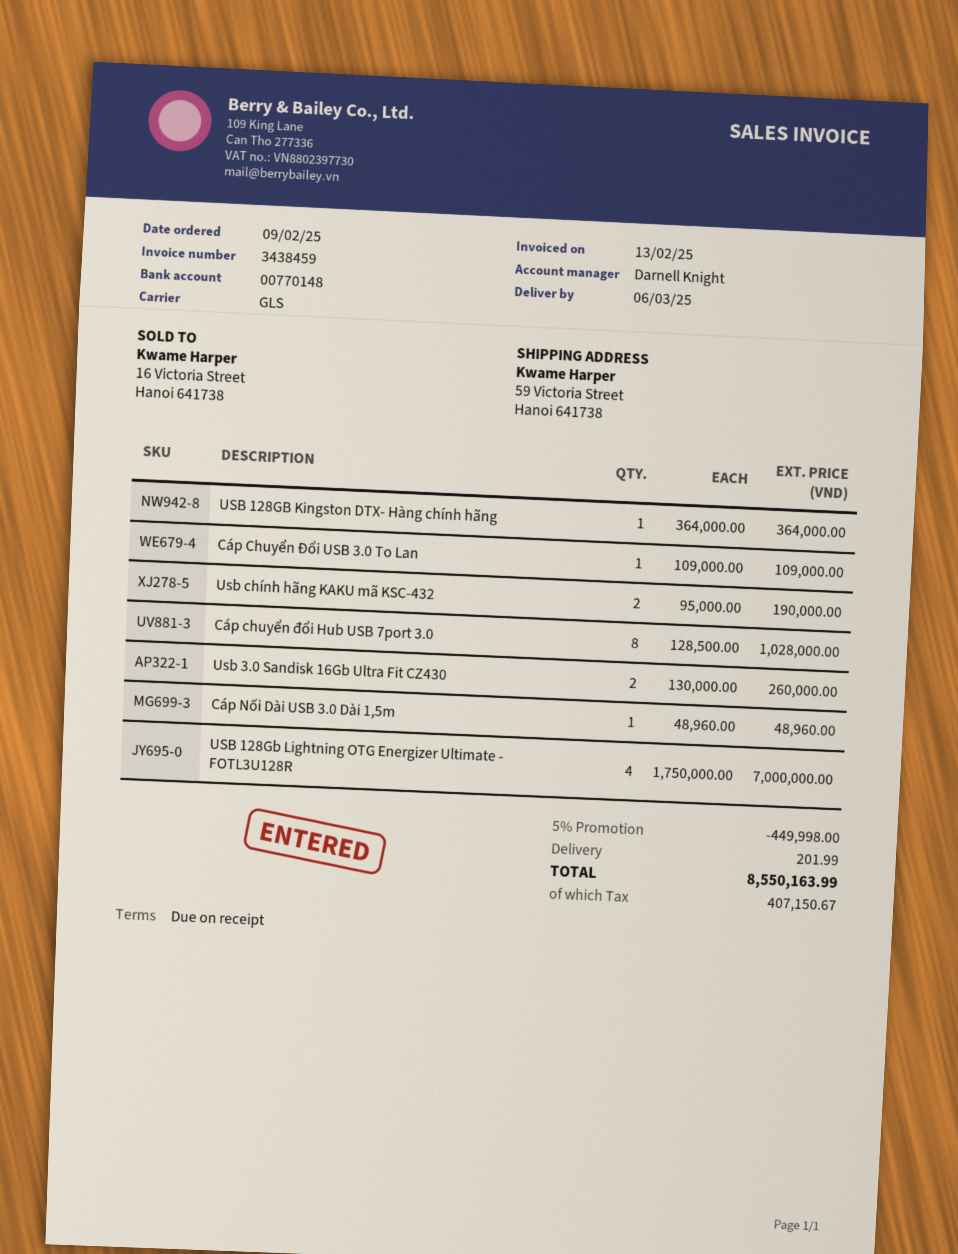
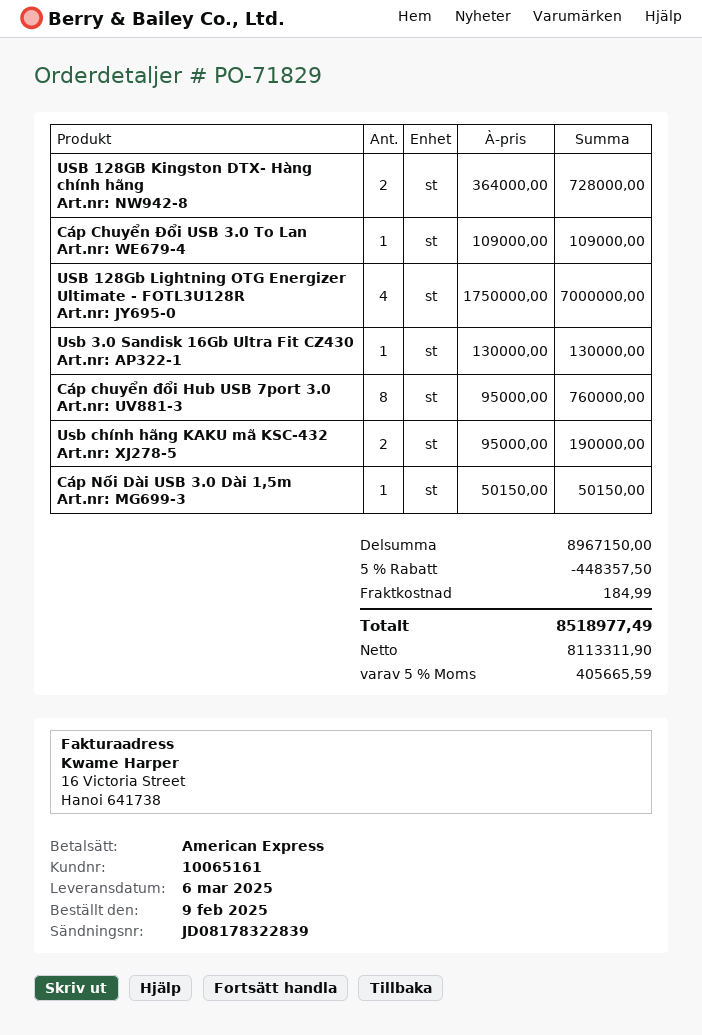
USB 128GB Kingston DTX- Hàng chính hãng: 1 x 364000.00 = 364000.00 -> 2 x 364000.00 = 728000.00
Cáp chuyển đổi Hub USB 7port 3.0: 8 x 128500.00 = 1028000.00 -> 8 x 95000.00 = 760000.00
Usb 3.0 Sandisk 16Gb Ultra Fit CZ430: 2 x 130000.00 = 260000.00 -> 1 x 130000.00 = 130000.00
Cáp Nối Dài USB 3.0 Dài 1,5m: 1 x 48960.00 = 48960.00 -> 1 x 50150.00 = 50150.00
discount: 5% = 449998.00 -> 5% = 448357.50
shipping: 201.99 -> 184.99
tax: 407150.67 -> 405665.59
total: 8550163.99 -> 8518977.49

